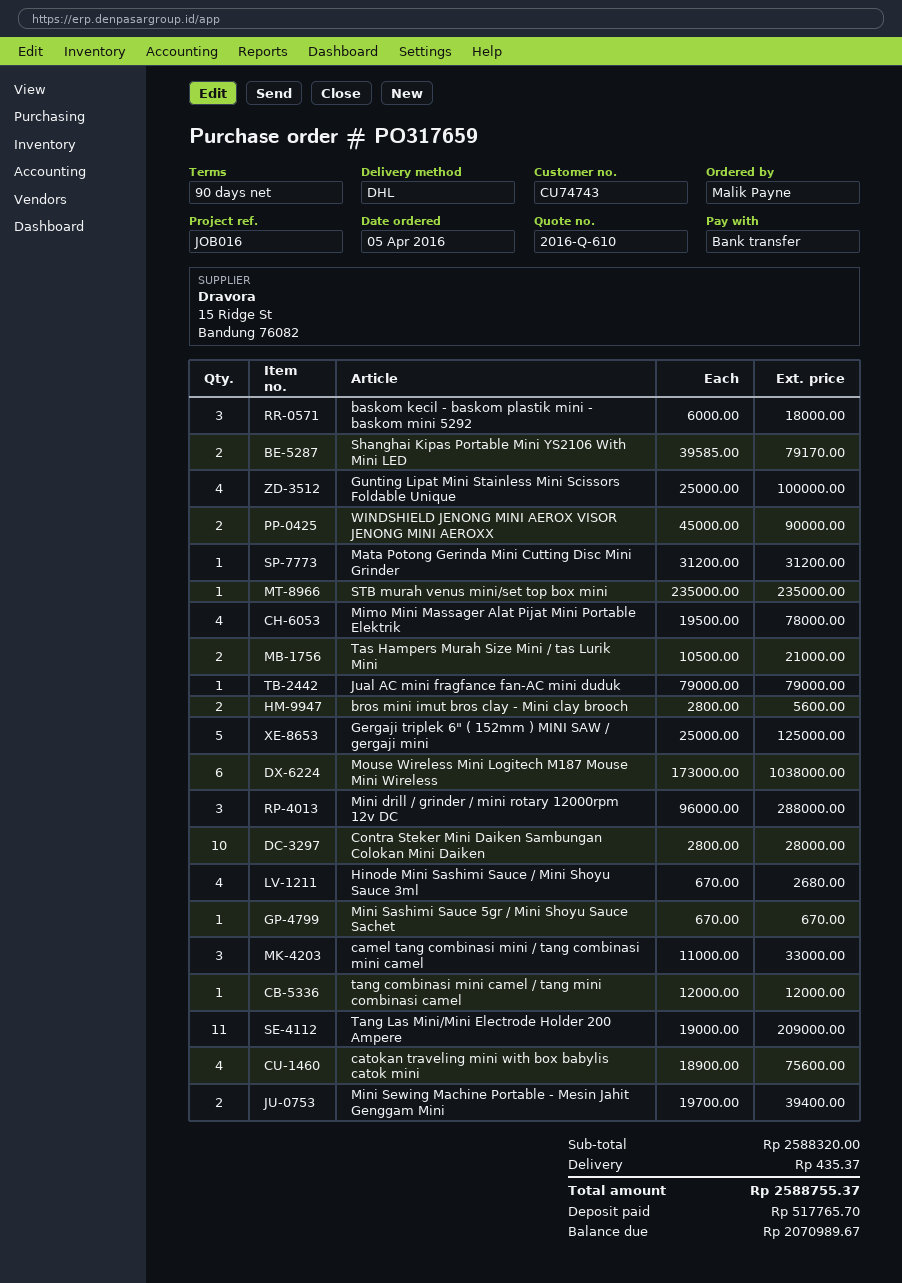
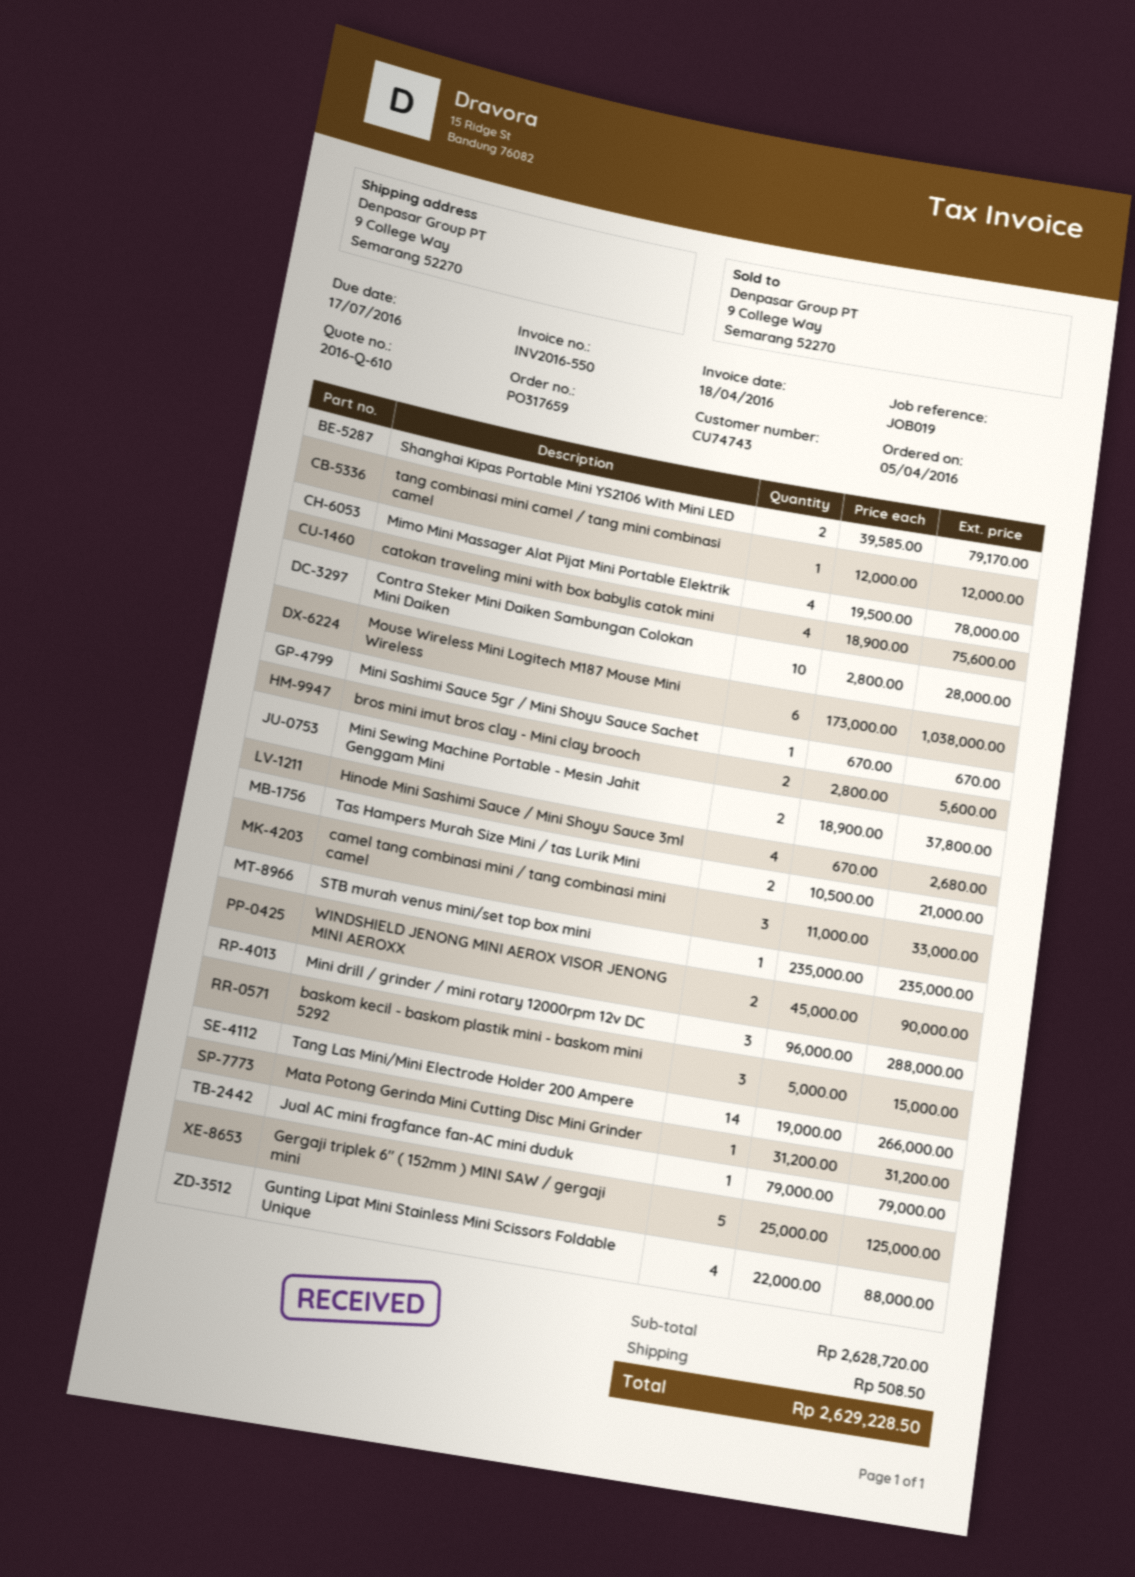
reference: JOB016 -> JOB019
baskom kecil - baskom plastik mini - baskom mini 5292: 3 x 6000.00 = 18000.00 -> 3 x 5000.00 = 15000.00
Gunting Lipat Mini Stainless Mini Scissors Foldable Unique: 4 x 25000.00 = 100000.00 -> 4 x 22000.00 = 88000.00
Tang Las Mini/Mini Electrode Holder 200 Ampere: 11 x 19000.00 = 209000.00 -> 14 x 19000.00 = 266000.00
Mini Sewing Machine Portable - Mesin Jahit Genggam Mini: 2 x 19700.00 = 39400.00 -> 2 x 18900.00 = 37800.00
subtotal: 2588320.00 -> 2628720.00
shipping: 435.37 -> 508.50
total: 2588755.37 -> 2629228.50

